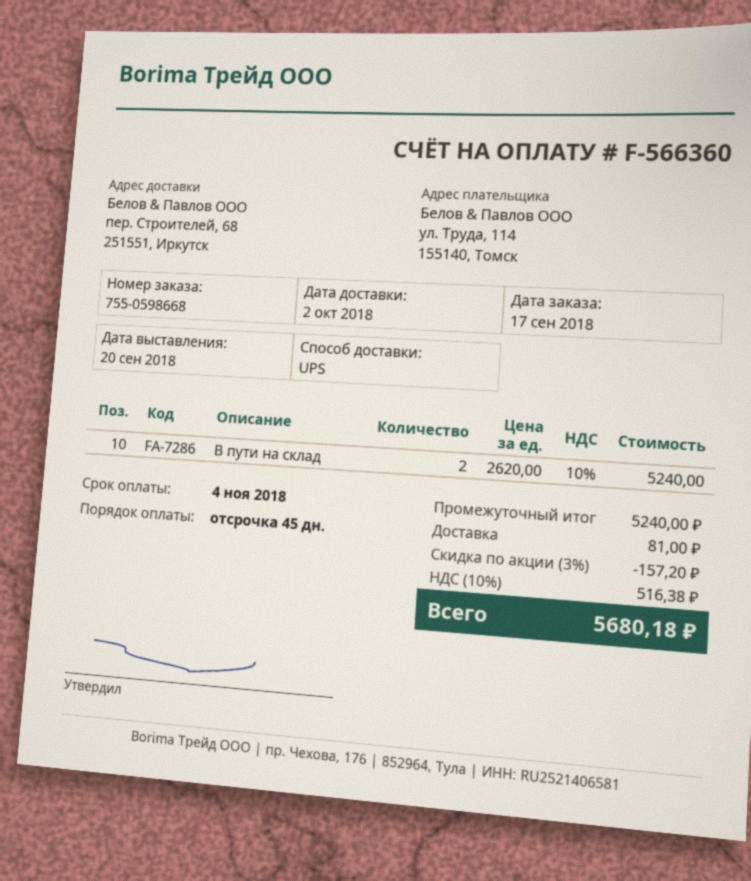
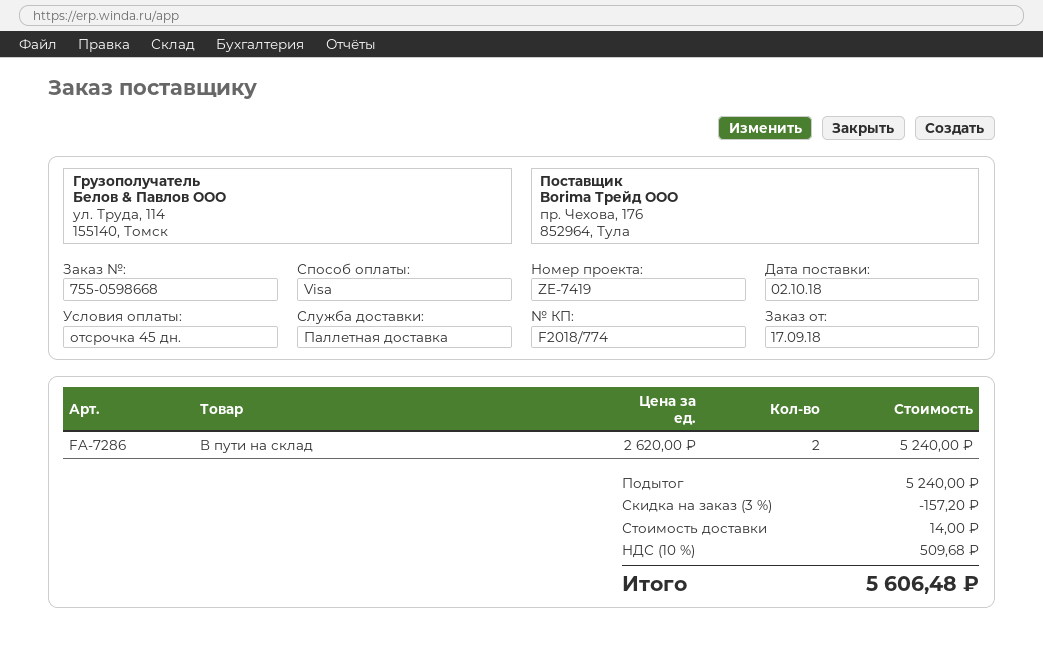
shipping method: UPS -> pallet freight
ship to: пер. Строителей, 68, 251551, Иркутск -> ул. Труда, 114, 155140, Томск
shipping: 81.00 -> 14.00
tax: 10% = 516.38 -> 10% = 509.68
total: 5680.18 -> 5606.48

